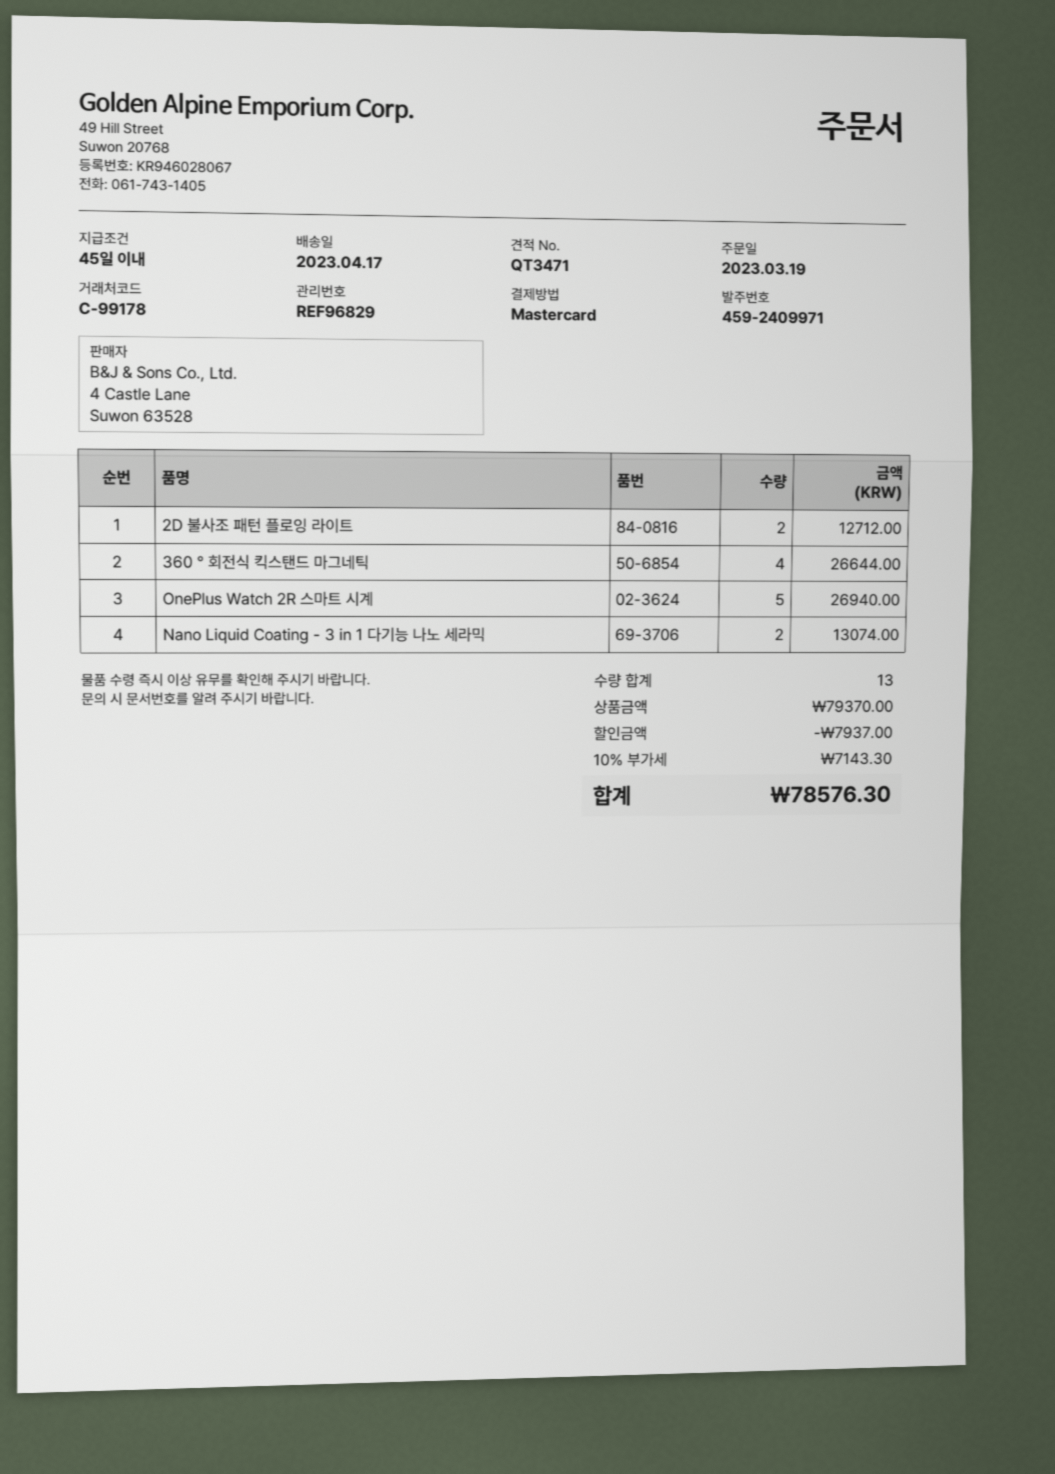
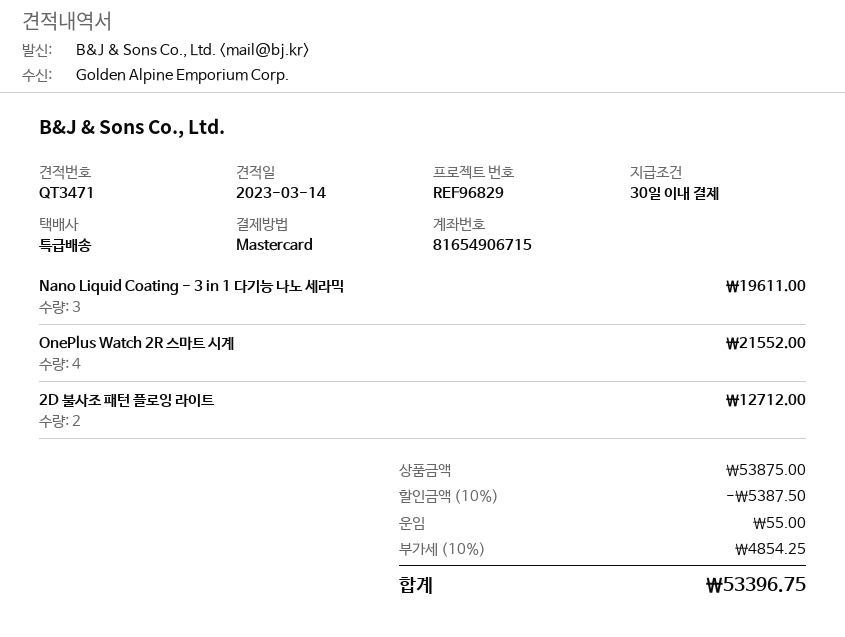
payment terms: 45 days -> 30 days
360 ° 회전식 킥스탠드 마그네틱: 4 for 26644.00 -> none
OnePlus Watch 2R 스마트 시계: 5 for 26940.00 -> 4 for 21552.00
Nano Liquid Coating - 3 in 1 다기능 나노 세라믹: 2 for 13074.00 -> 3 for 19611.00
subtotal: 79370.00 -> 53875.00
discount: 7937.00 -> 5387.50
shipping: none -> 55.00
tax: 10% = 7143.30 -> 10% = 4854.25
total: 78576.30 -> 53396.75

